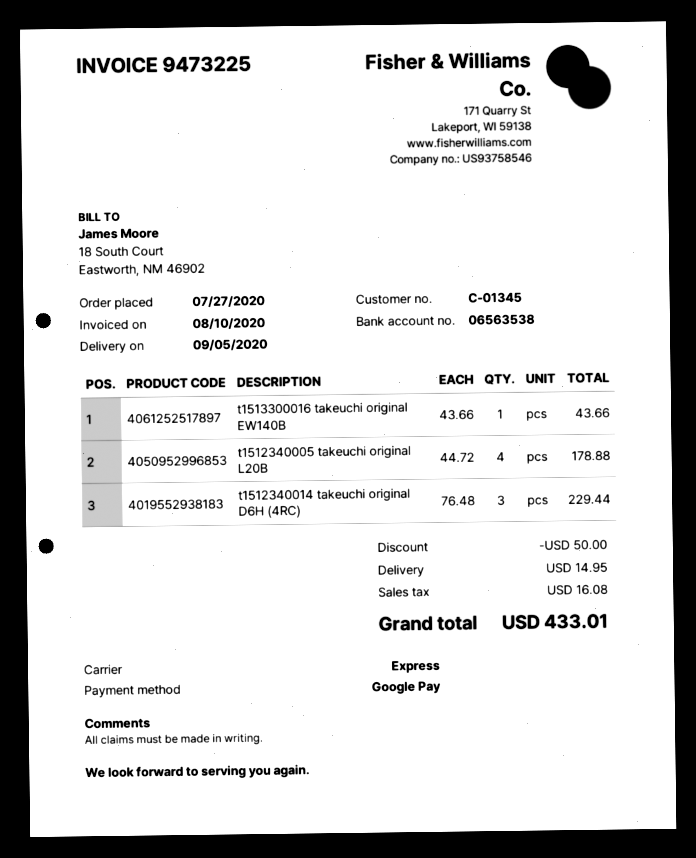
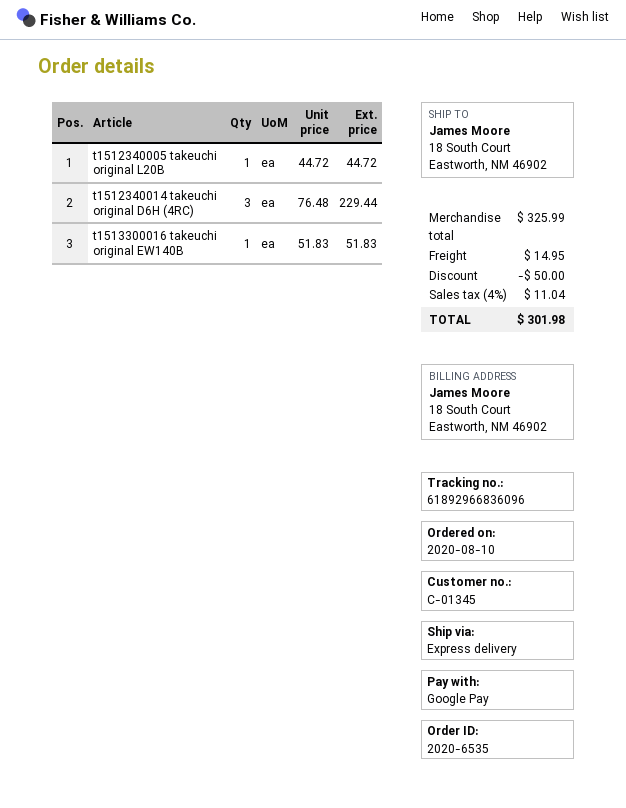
order date: 2020-07-27 -> 2020-08-10
t1513300016 takeuchi original EW140B: 1 x 43.66 = 43.66 -> 1 x 51.83 = 51.83
t1512340005 takeuchi original L20B: 4 x 44.72 = 178.88 -> 1 x 44.72 = 44.72
tax: 16.08 -> 11.04
total: 433.01 -> 301.98

